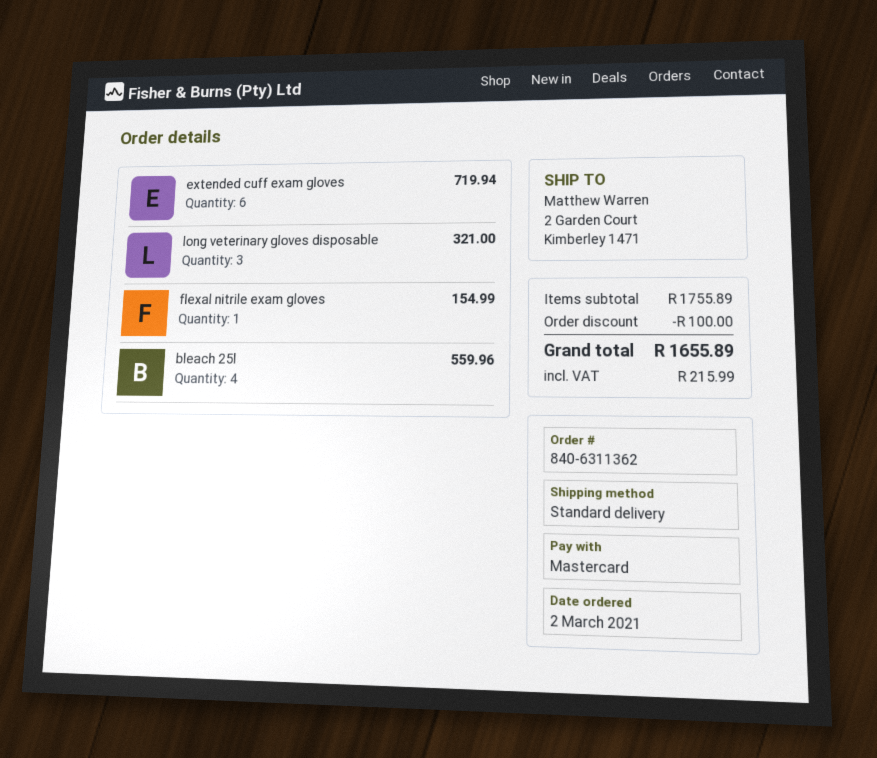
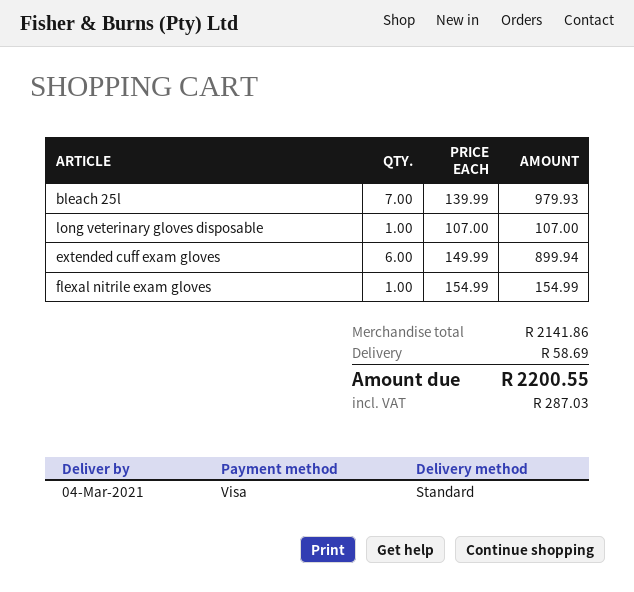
payment method: Mastercard -> Visa
extended cuff exam gloves: 6 for 719.94 -> 6 for 899.94
long veterinary gloves disposable: 3 for 321.00 -> 1 for 107.00
bleach 25l: 4 for 559.96 -> 7 for 979.93
subtotal: 1755.89 -> 2141.86
discount: 100.00 -> none
shipping: none -> 58.69
tax: 215.99 -> 287.03
total: 1655.89 -> 2200.55

